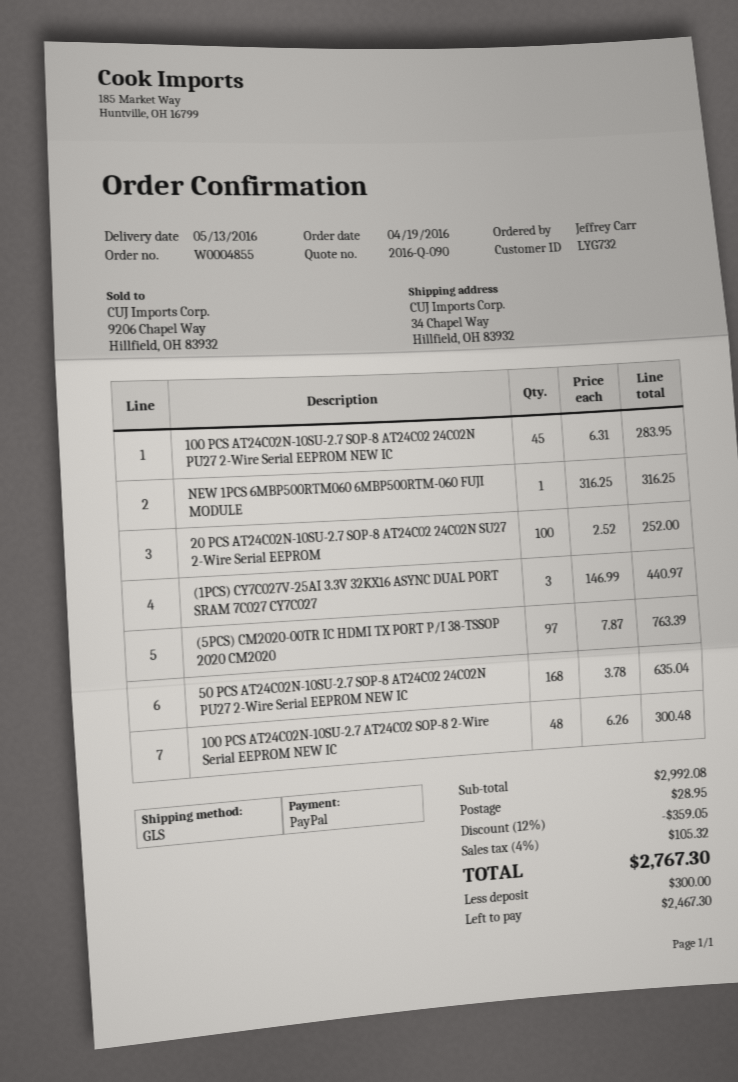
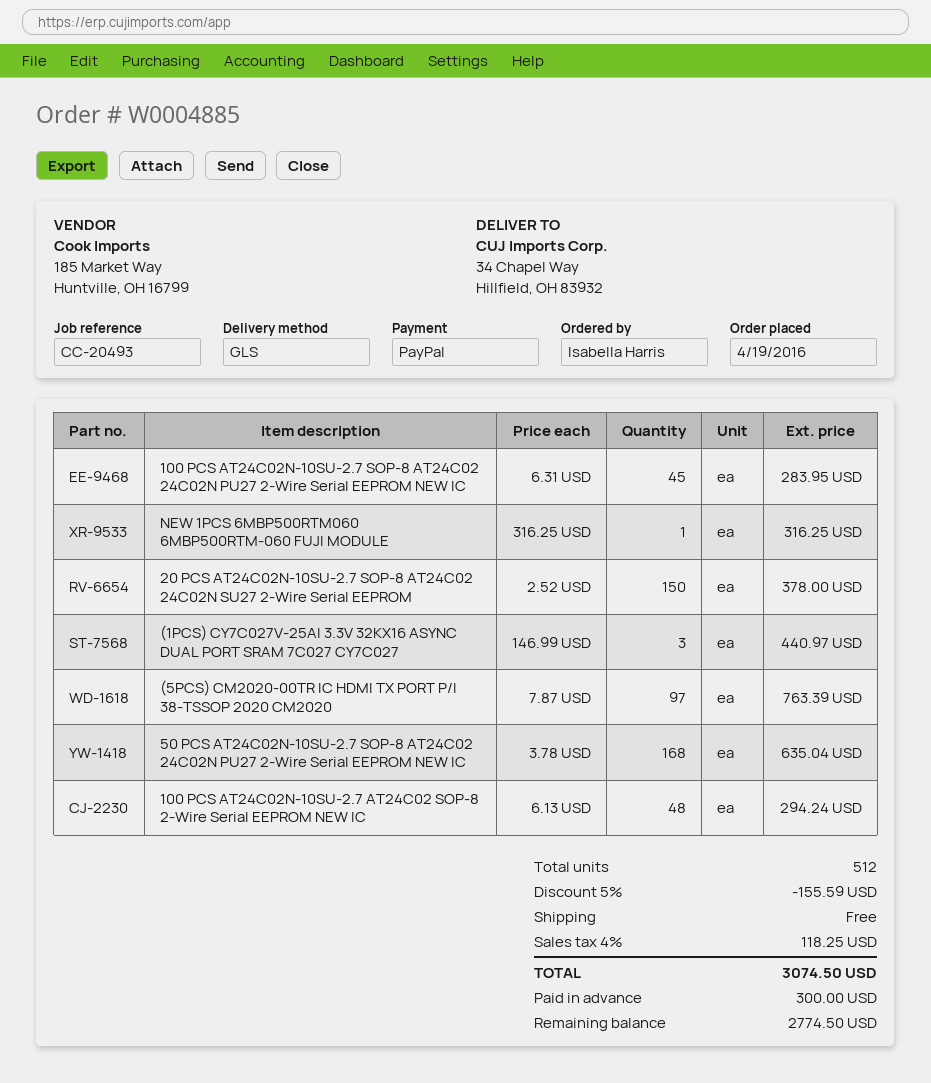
order number: W0004855 -> W0004885
ordered by: Jeffrey Carr -> Isabella Harris
20 PCS AT24C02N-10SU-2.7 SOP-8 AT24C02 24C02N SU27 2-Wire Serial EEPROM: 100 x 2.52 = 252.00 -> 150 x 2.52 = 378.00
100 PCS AT24C02N-10SU-2.7 AT24C02 SOP-8 2-Wire Serial EEPROM NEW IC: 48 x 6.26 = 300.48 -> 48 x 6.13 = 294.24
discount: 12% = 359.05 -> 5% = 155.59
shipping: 28.95 -> 0.00
tax: 4% = 105.32 -> 4% = 118.25
total: 2767.30 -> 3074.50
balance: 2467.30 -> 2774.50

